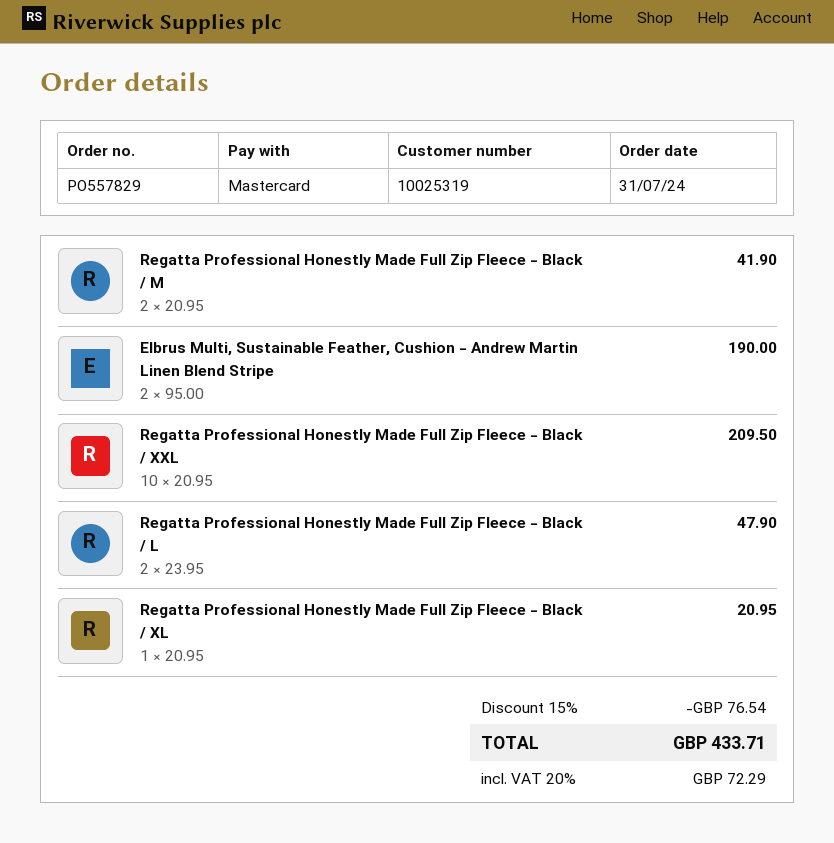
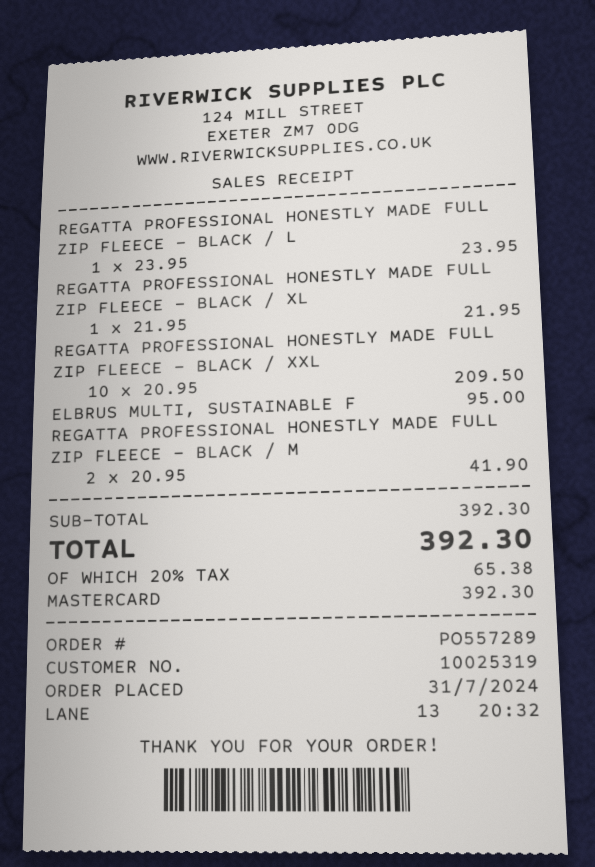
order number: PO557829 -> PO557289
Elbrus Multi, Sustainable Feather, Cushion - Andrew Martin Linen Blend Stripe: 2 x 95.00 = 190.00 -> 1 x 95.00 = 95.00
Regatta Professional Honestly Made Full Zip Fleece - Black / L: 2 x 23.95 = 47.90 -> 1 x 23.95 = 23.95
Regatta Professional Honestly Made Full Zip Fleece - Black / XL: 1 x 20.95 = 20.95 -> 1 x 21.95 = 21.95
discount: 15% = 76.54 -> none
tax: 20% = 72.29 -> 20% = 65.38
total: 433.71 -> 392.30

